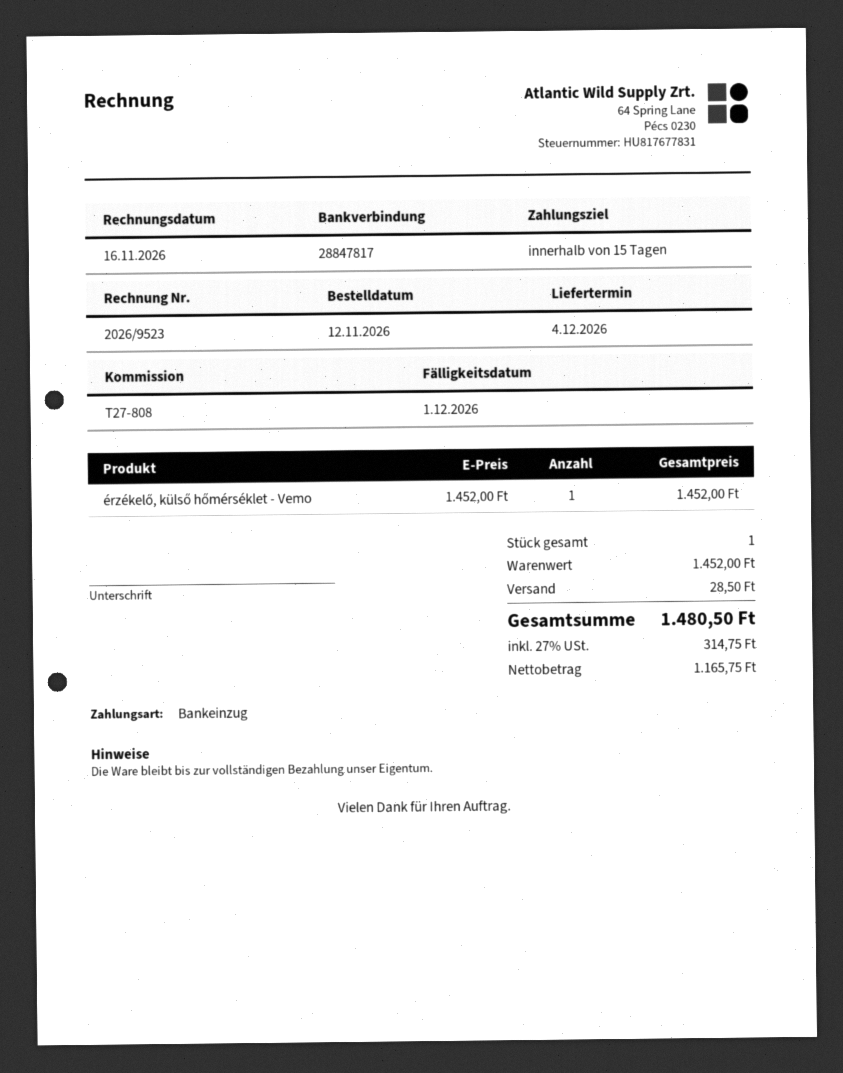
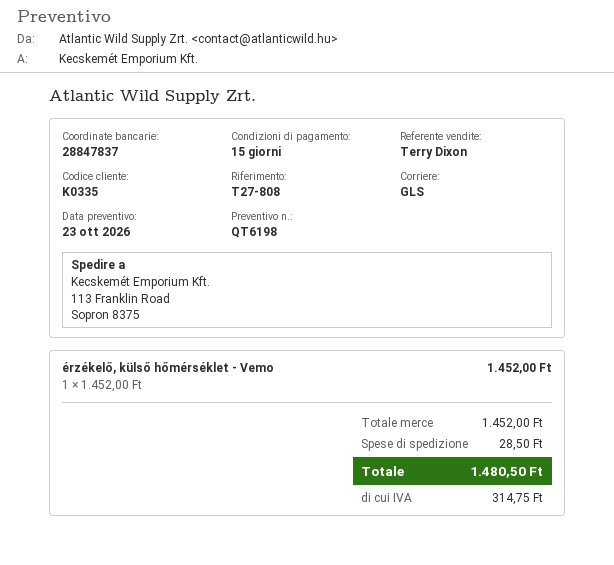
bank account: 28847817 -> 28847837

